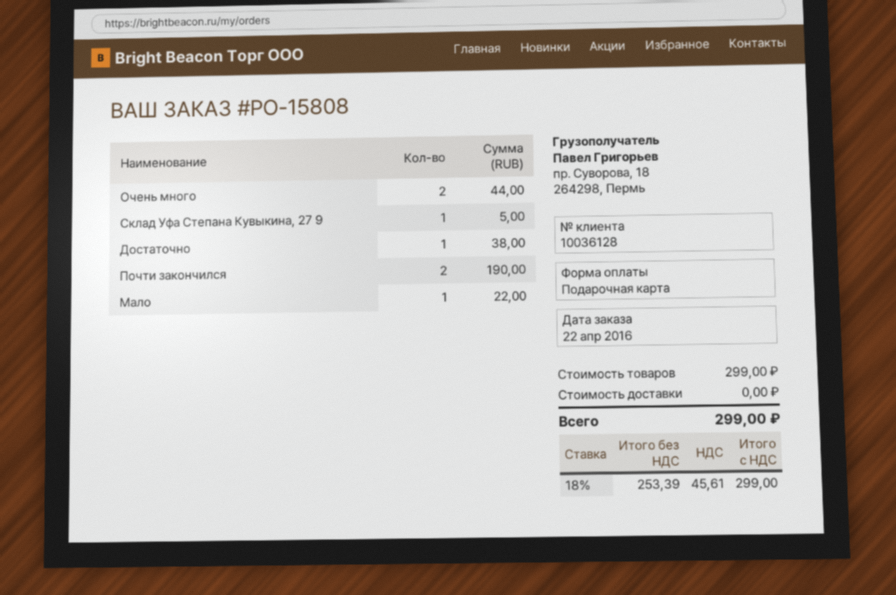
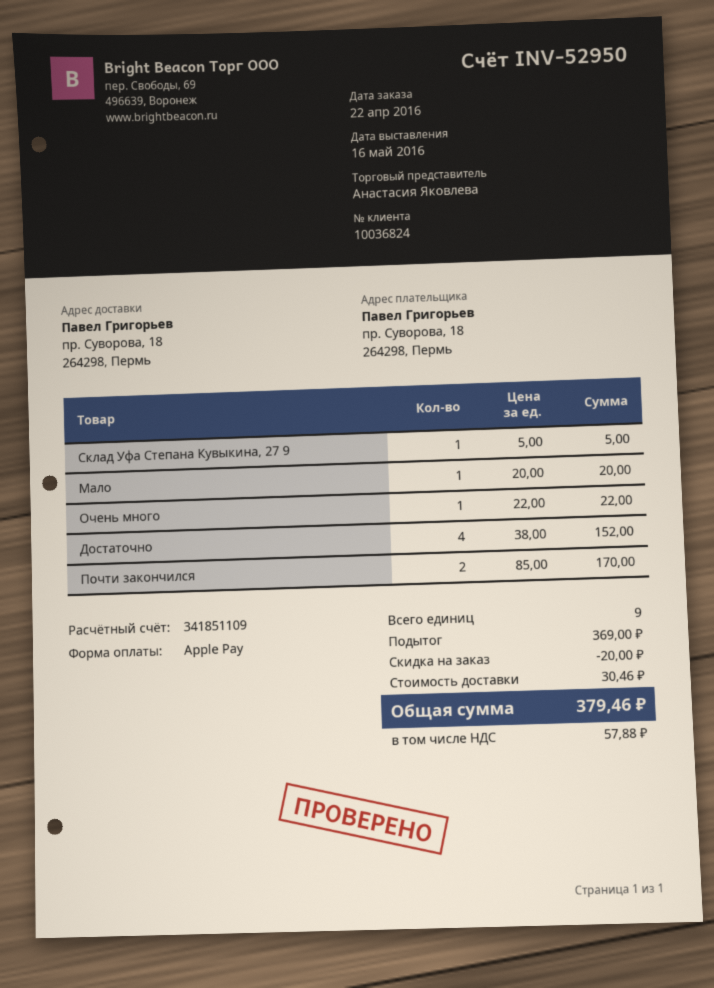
customer number: 10036128 -> 10036824
payment method: gift card -> Apple Pay
Очень много: 2 for 44.00 -> 1 for 22.00
Достаточно: 1 for 38.00 -> 4 for 152.00
Почти закончился: 2 for 190.00 -> 2 for 170.00
Мало: 1 for 22.00 -> 1 for 20.00
subtotal: 299.00 -> 369.00
discount: none -> 20.00
shipping: 0.00 -> 30.46
tax: 45.61 -> 57.88
total: 299.00 -> 379.46

